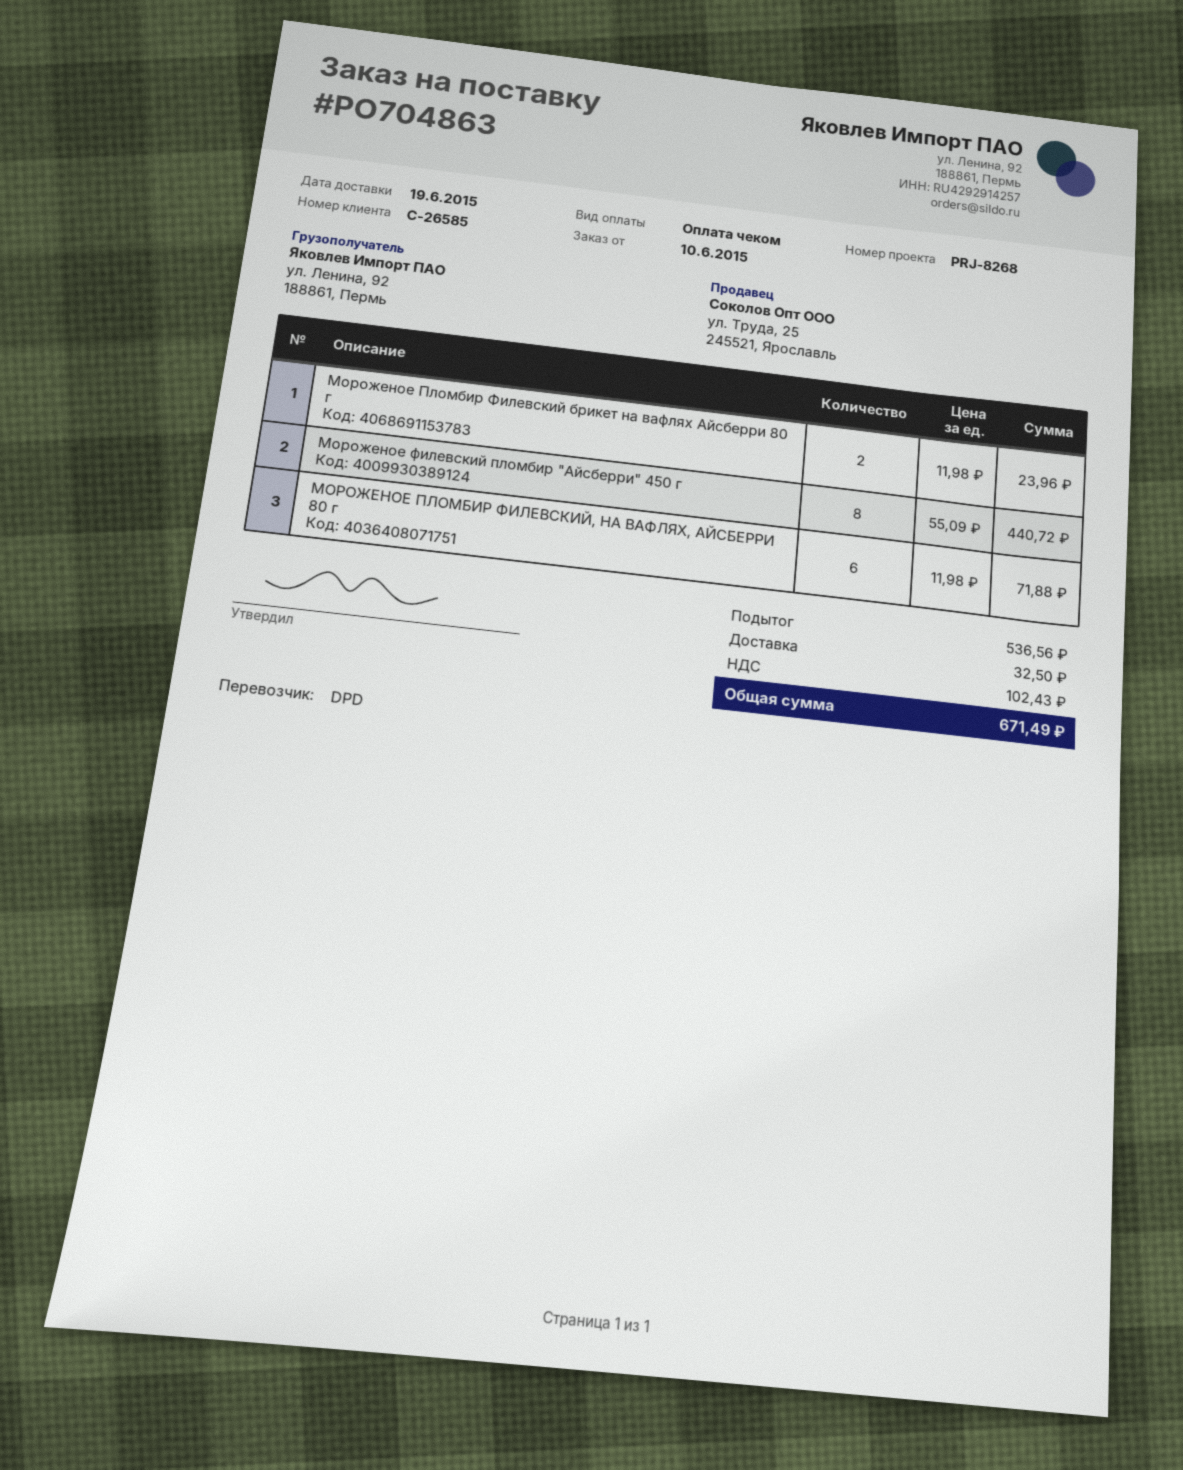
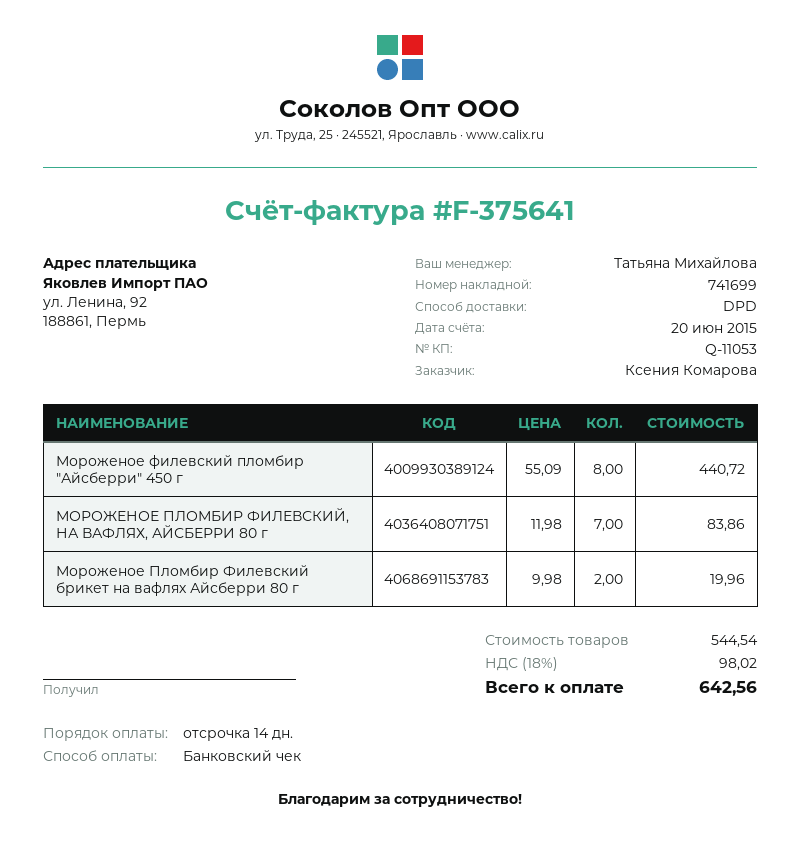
Мороженое Пломбир Филевский брикет на вафлях Айсберри 80 г: 2 x 11.98 = 23.96 -> 2 x 9.98 = 19.96
МОРОЖЕНОЕ ПЛОМБИР ФИЛЕВСКИЙ, НА ВАФЛЯХ, АЙСБЕРРИ 80 г: 6 x 11.98 = 71.88 -> 7 x 11.98 = 83.86
subtotal: 536.56 -> 544.54
shipping: 32.50 -> none
tax: 102.43 -> 98.02
total: 671.49 -> 642.56

